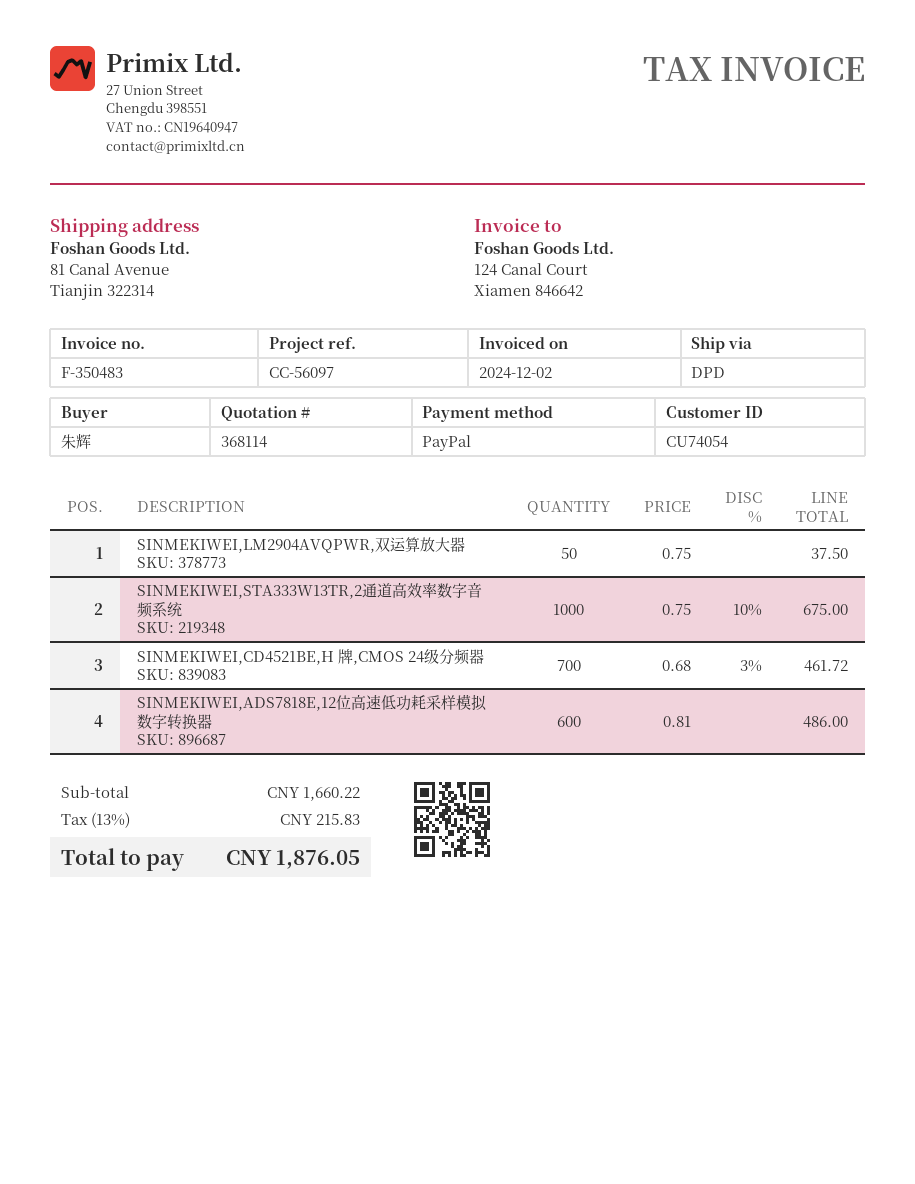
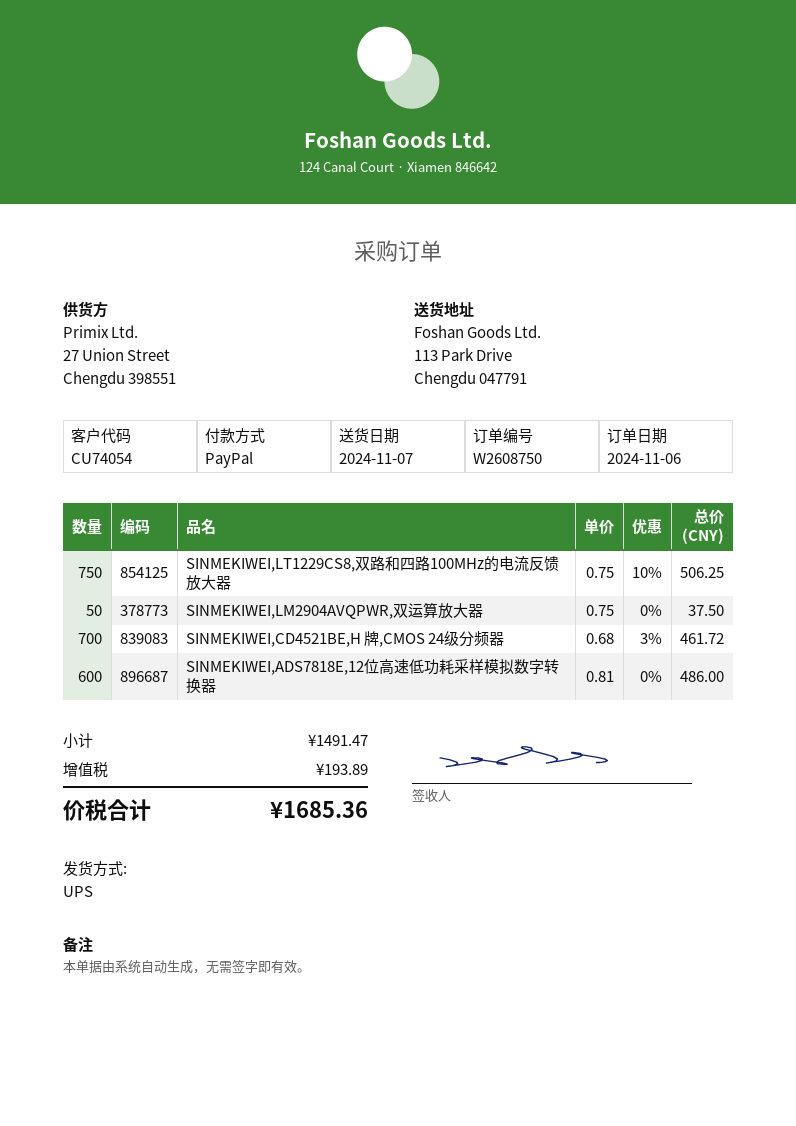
shipping method: DPD -> UPS
ship to: 81 Canal Avenue, Tianjin 322314 -> 113 Park Drive, Chengdu 047791
SINMEKIWEI,STA333W13TR,2通道高效率数字音频系统: 1000 x 0.75 - 10% = 675.00 -> none
SINMEKIWEI,LT1229CS8,双路和四路100MHz的电流反馈放大器: none -> 750 x 0.75 - 10% = 506.25
subtotal: 1660.22 -> 1491.47
tax: 215.83 -> 193.89
total: 1876.05 -> 1685.36

